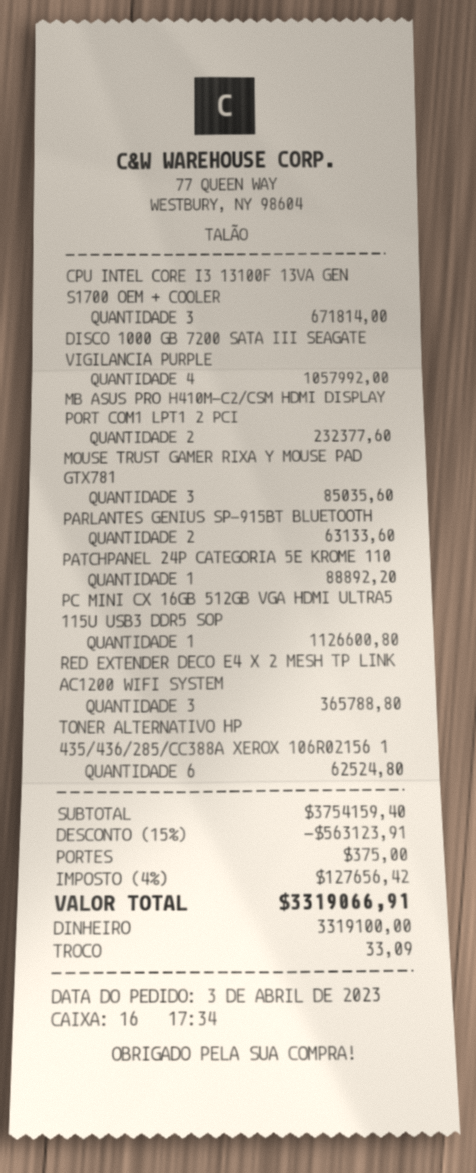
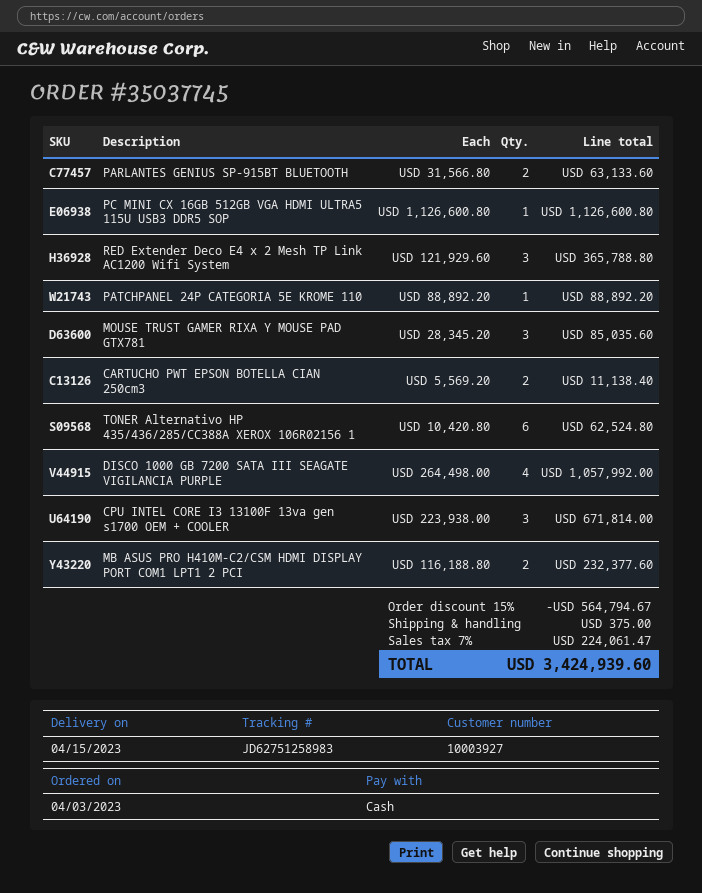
CARTUCHO PWT EPSON BOTELLA CIAN 250cm3: none -> 2 for 11138.40
discount: 15% = 563123.91 -> 15% = 564794.67
tax: 4% = 127656.42 -> 7% = 224061.47
total: 3319066.91 -> 3424939.60

